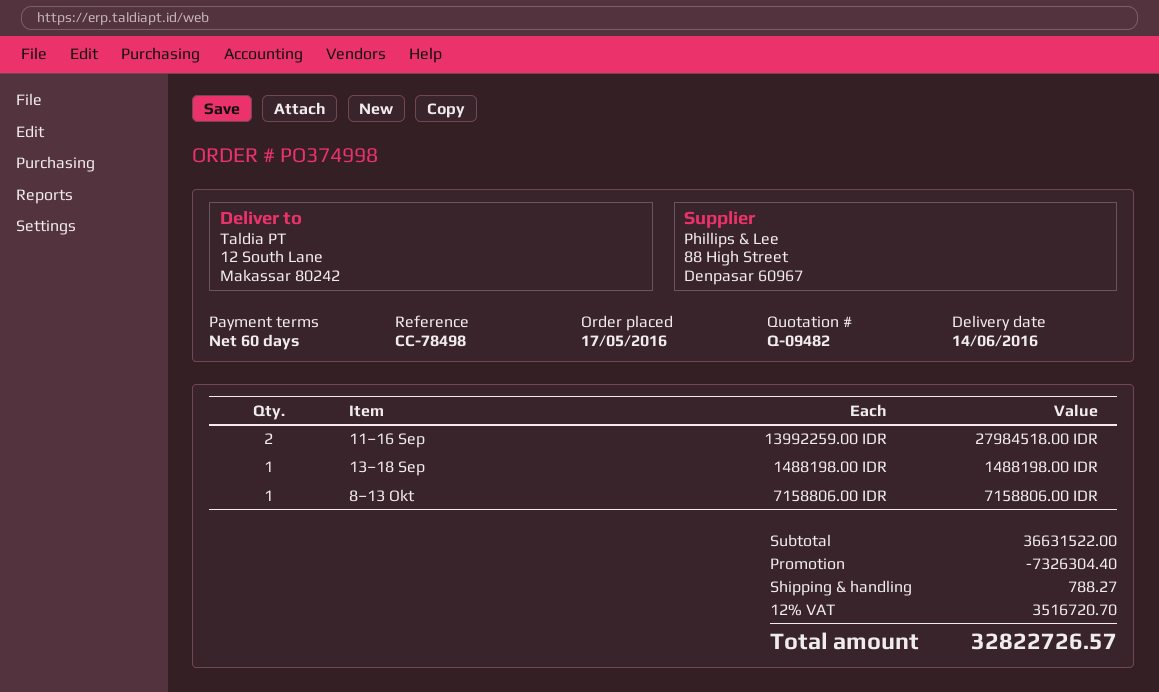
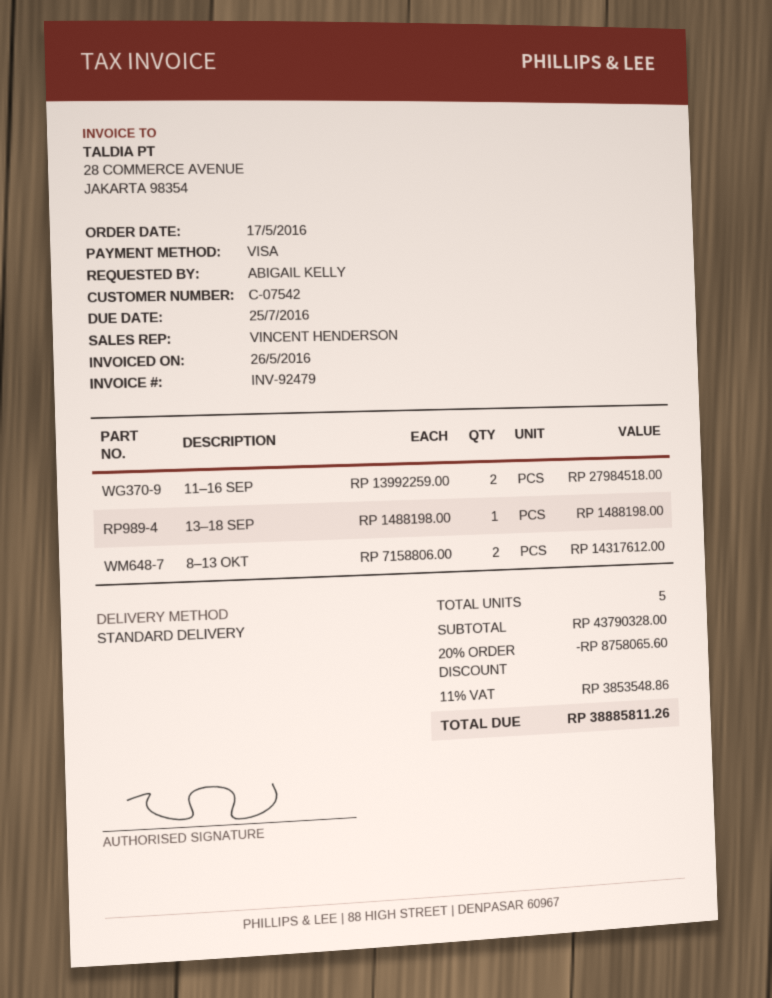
8–13 Okt: 1 x 7158806.00 = 7158806.00 -> 2 x 7158806.00 = 14317612.00
subtotal: 36631522.00 -> 43790328.00
discount: 7326304.40 -> 8758065.60
shipping: 788.27 -> none
tax: 12% = 3516720.70 -> 11% = 3853548.86
total: 32822726.57 -> 38885811.26

